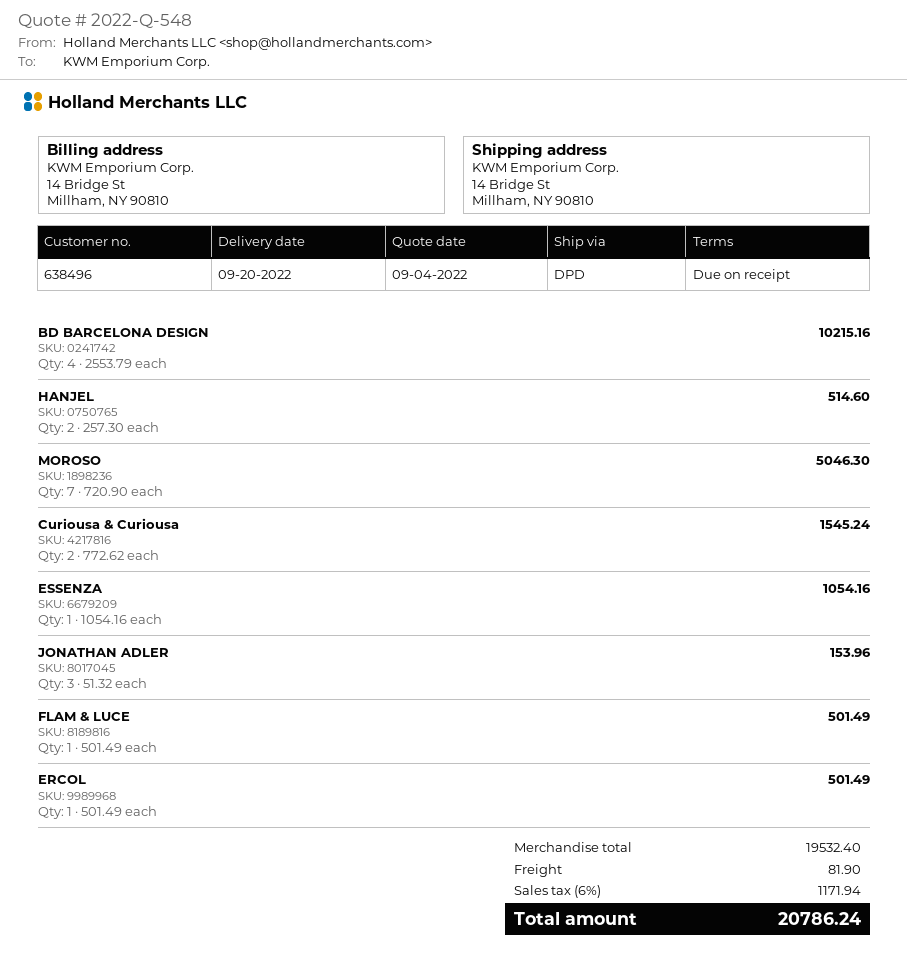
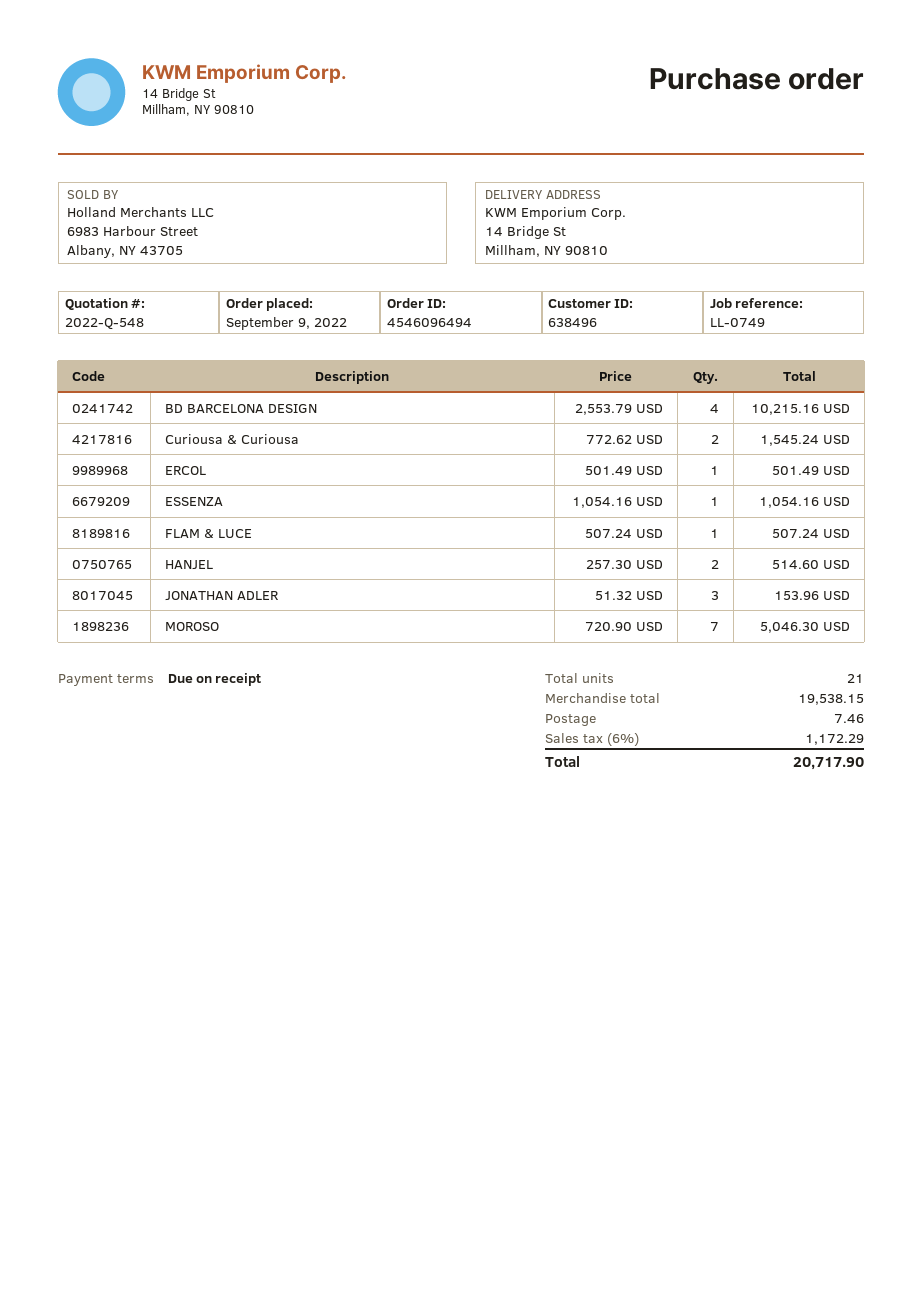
FLAM & LUCE: 1 x 501.49 = 501.49 -> 1 x 507.24 = 507.24
subtotal: 19532.40 -> 19538.15
shipping: 81.90 -> 7.46
tax: 6% = 1171.94 -> 6% = 1172.29
total: 20786.24 -> 20717.90

